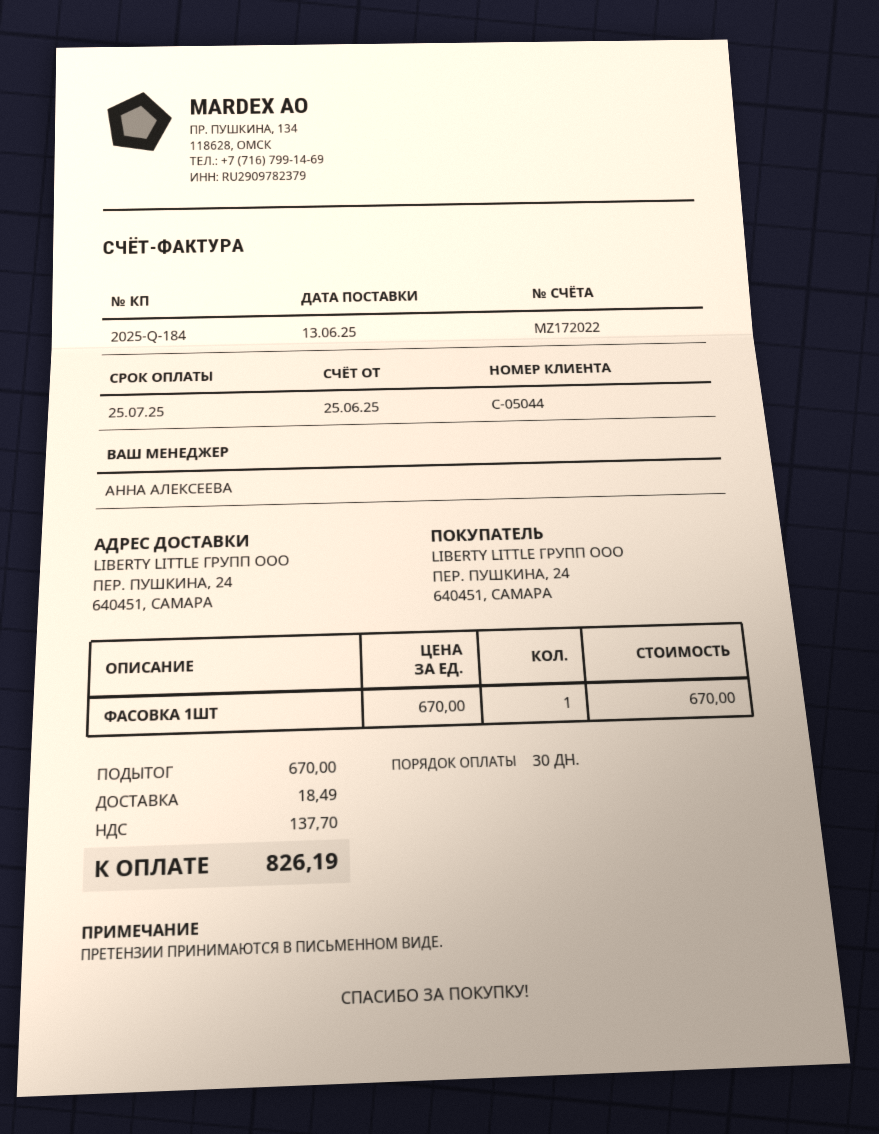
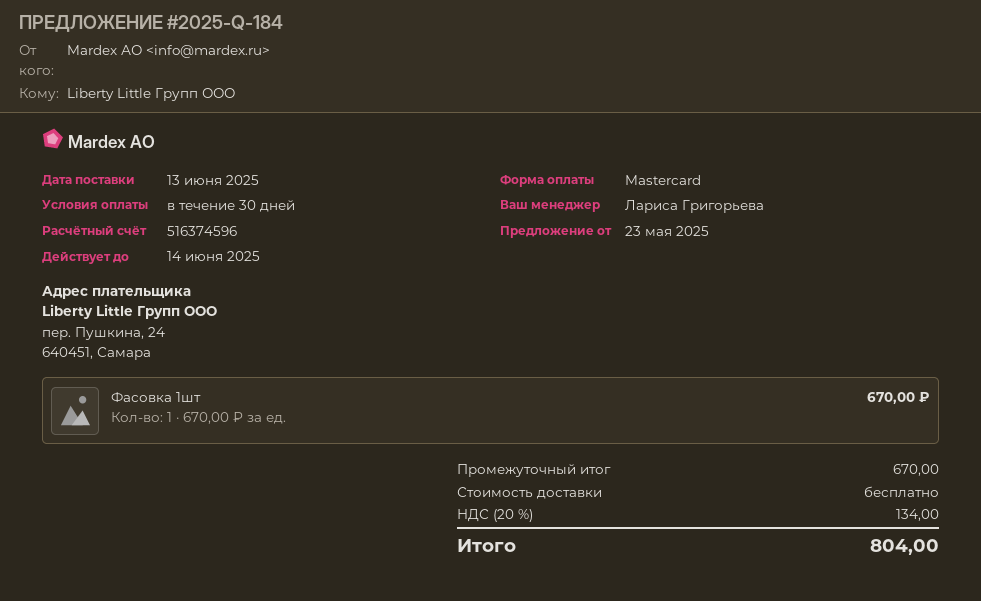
sales rep: АННА АЛЕКСЕЕВА -> Лариса Григорьева
shipping: 18.49 -> 0.00
tax: 137.70 -> 134.00
total: 826.19 -> 804.00

